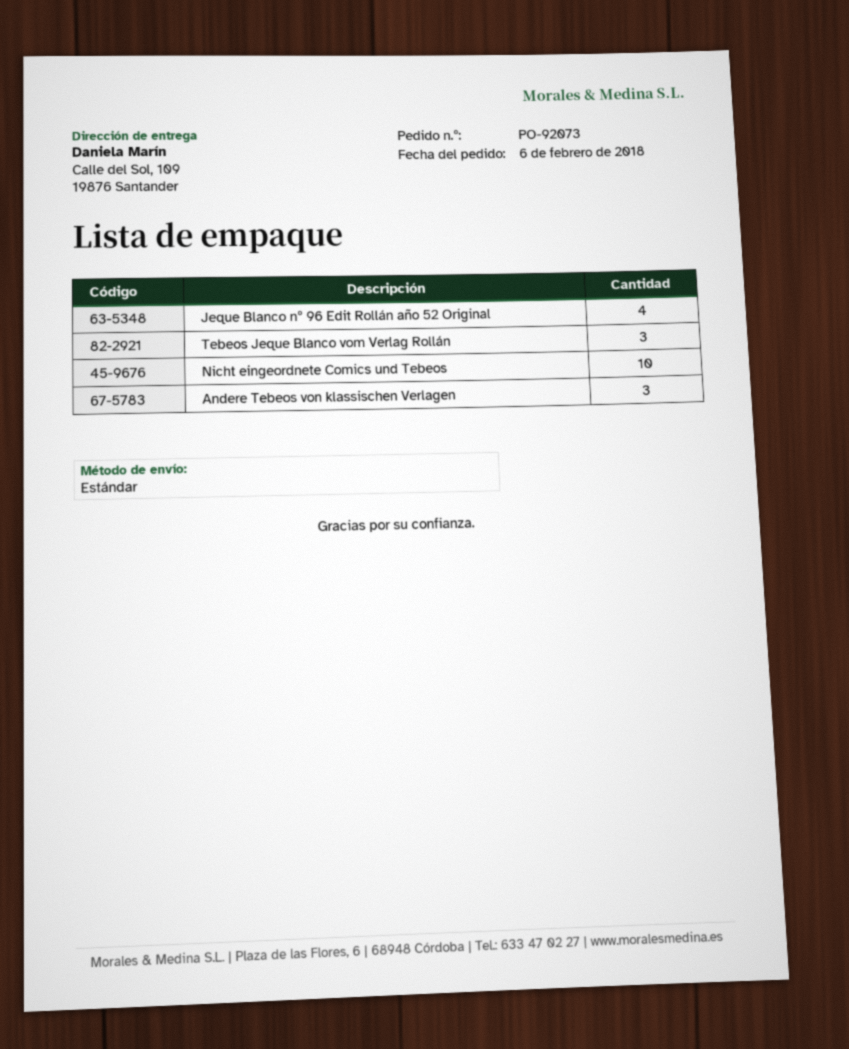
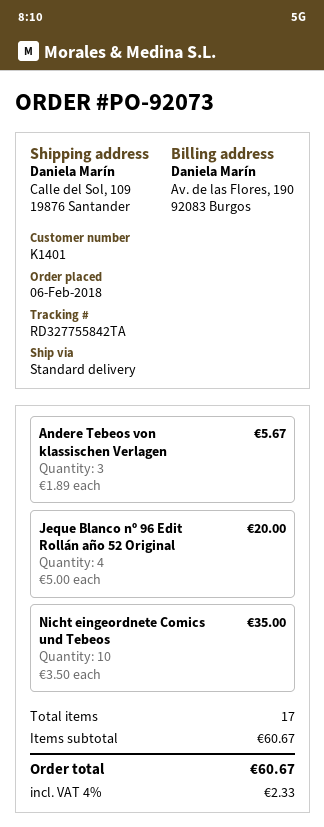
Tebeos Jeque Blanco vom Verlag Rollán: 3 -> none

